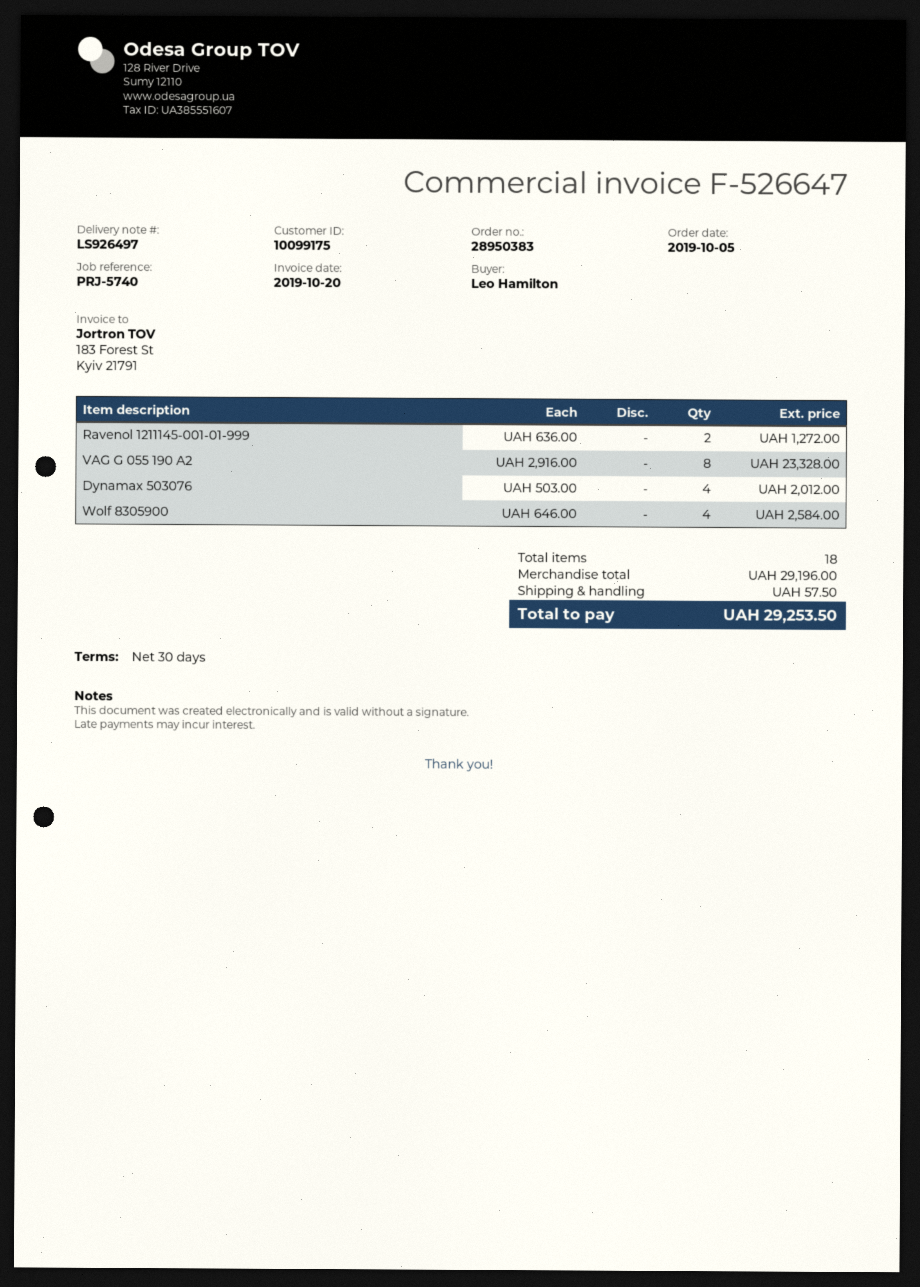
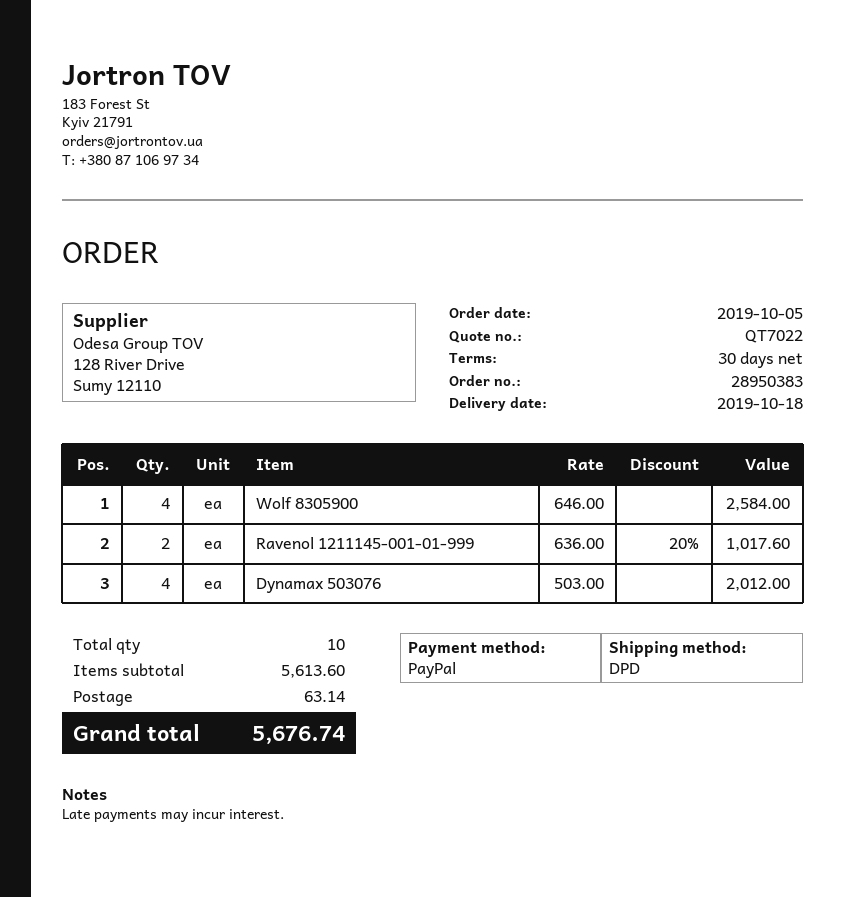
Ravenol 1211145-001-01-999: 2 x 636.00 = 1272.00 -> 2 x 636.00 - 20% = 1017.60
VAG G 055 190 A2: 8 x 2916.00 = 23328.00 -> none
total quantity: 18 -> 10
subtotal: 29196.00 -> 5613.60
shipping: 57.50 -> 63.14
total: 29253.50 -> 5676.74

